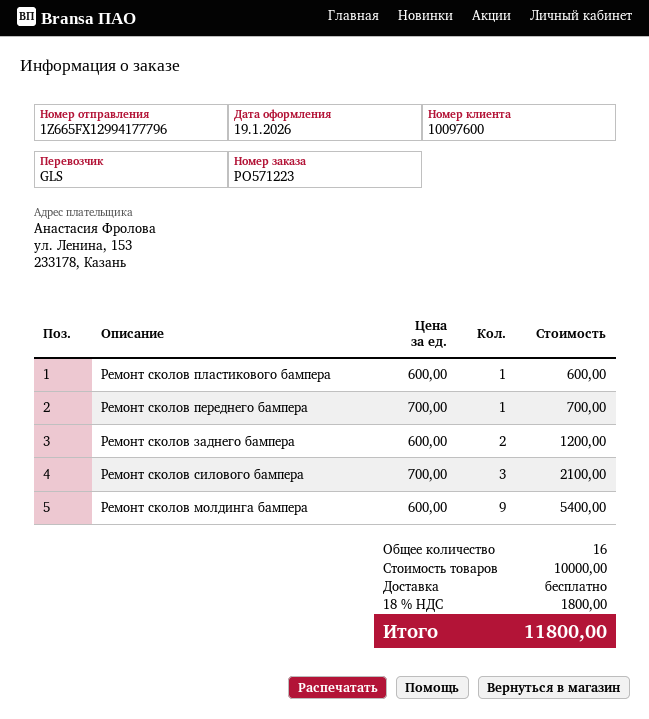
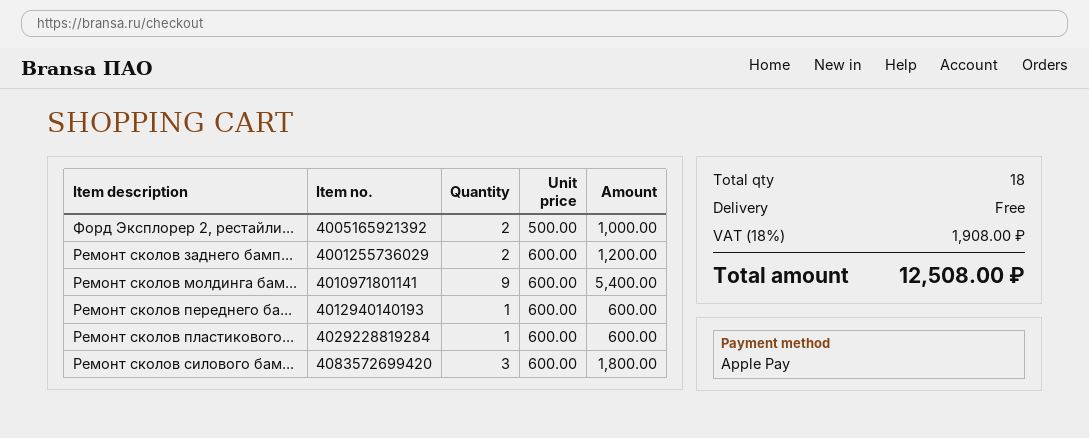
Ремонт сколов переднего бампера: 1 x 700.00 = 700.00 -> 1 x 600.00 = 600.00
Ремонт сколов силового бампера: 3 x 700.00 = 2100.00 -> 3 x 600.00 = 1800.00
Форд Эксплорер 2, рестайли...: none -> 2 x 500.00 = 1000.00
total quantity: 16 -> 18
tax: 18% = 1800.00 -> 18% = 1908.00
total: 11800.00 -> 12508.00

